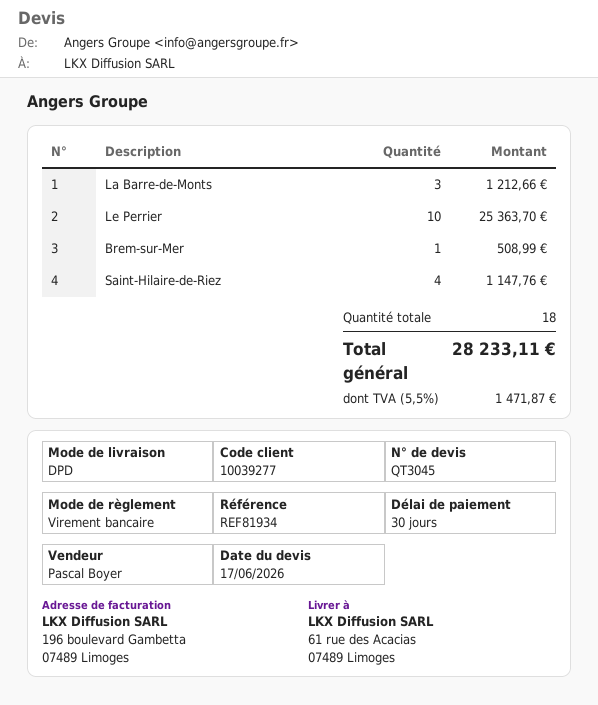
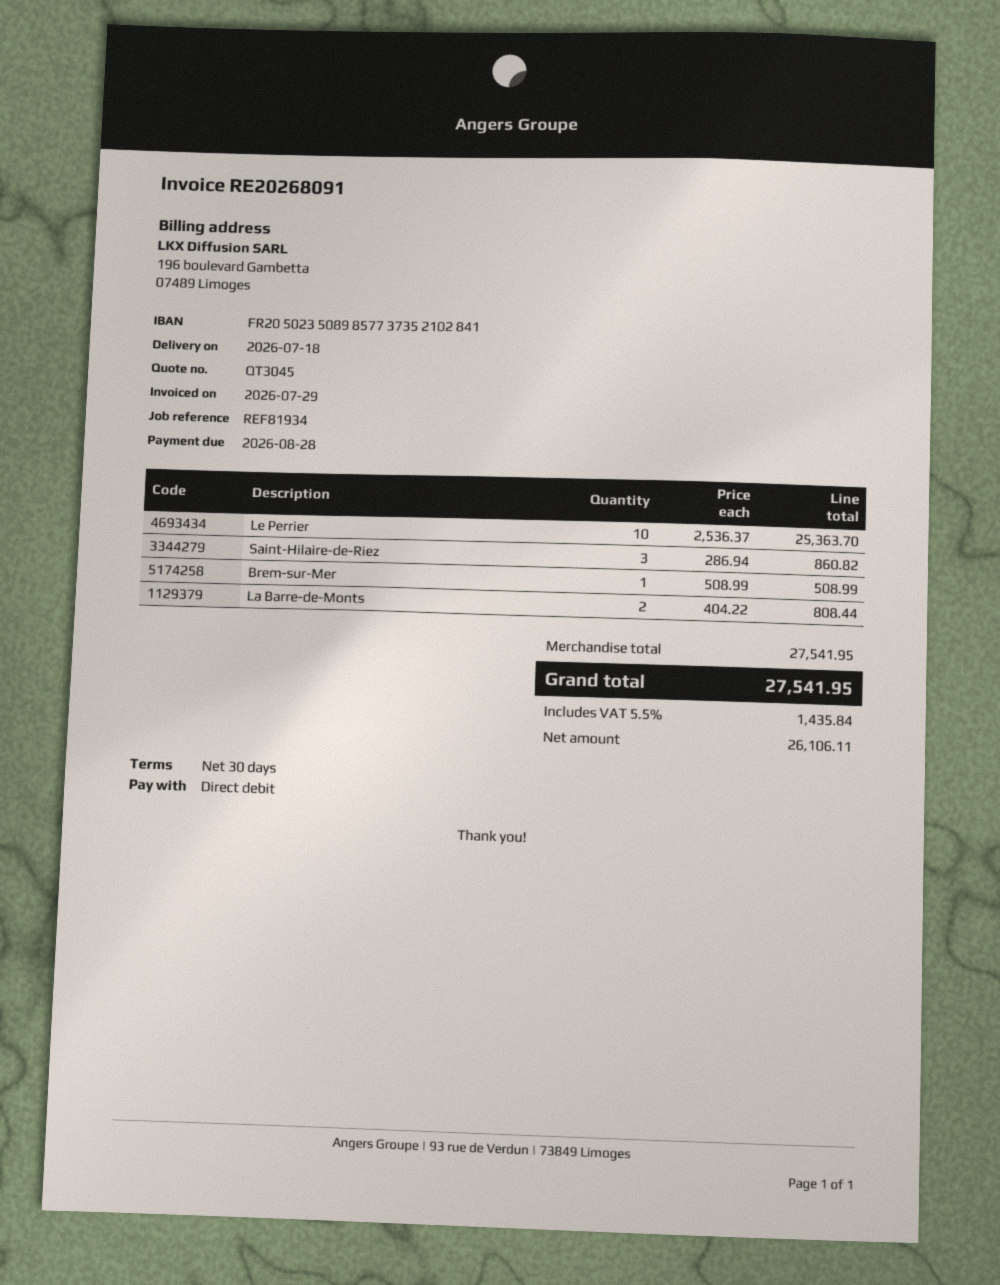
payment method: bank transfer -> direct debit
La Barre-de-Monts: 3 for 1212.66 -> 2 for 808.44
Saint-Hilaire-de-Riez: 4 for 1147.76 -> 3 for 860.82
tax: 5.5% = 1471.87 -> 5.5% = 1435.84
total: 28233.11 -> 27541.95

